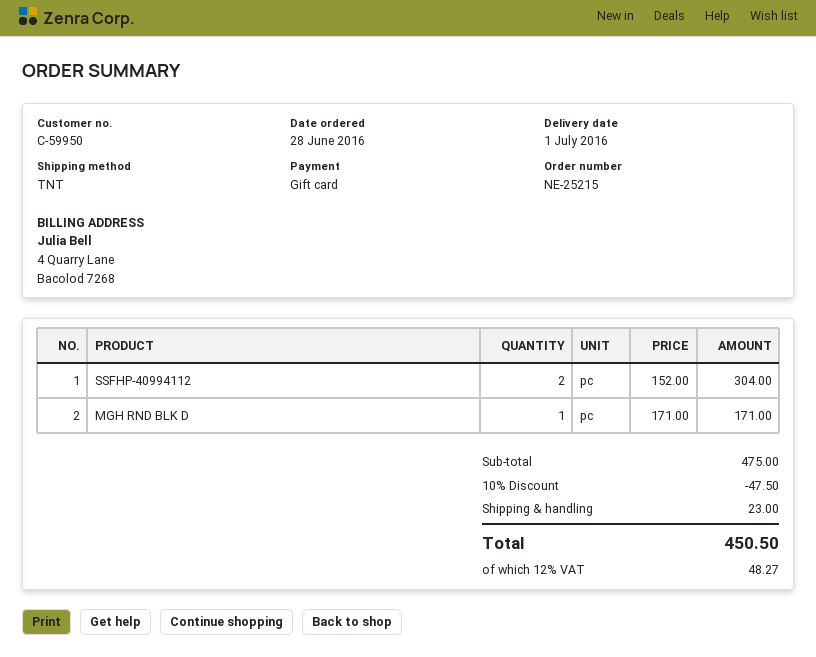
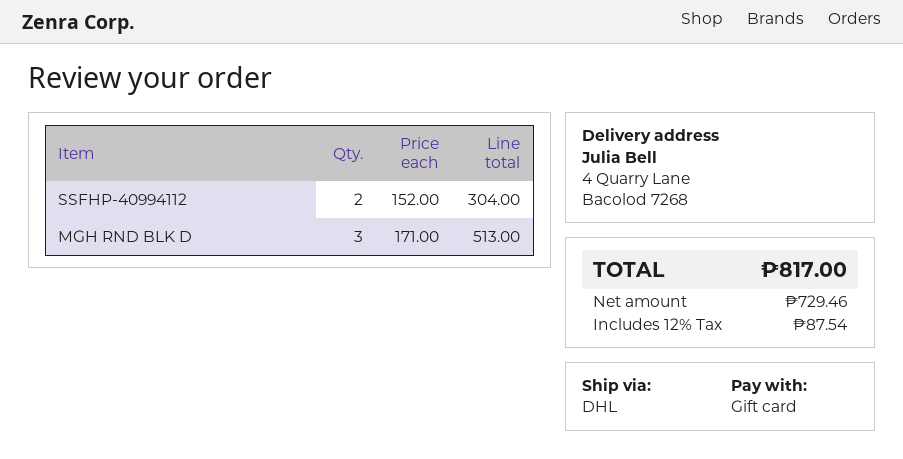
shipping method: TNT -> DHL
MGH RND BLK D: 1 x 171.00 = 171.00 -> 3 x 171.00 = 513.00
discount: 10% = 47.50 -> none
shipping: 23.00 -> none
tax: 12% = 48.27 -> 12% = 87.54
total: 450.50 -> 817.00

